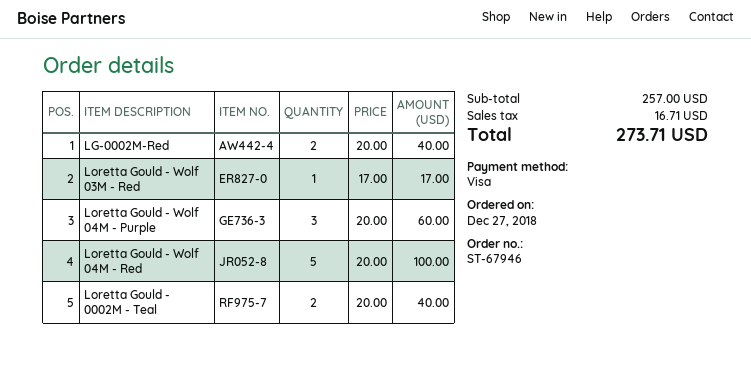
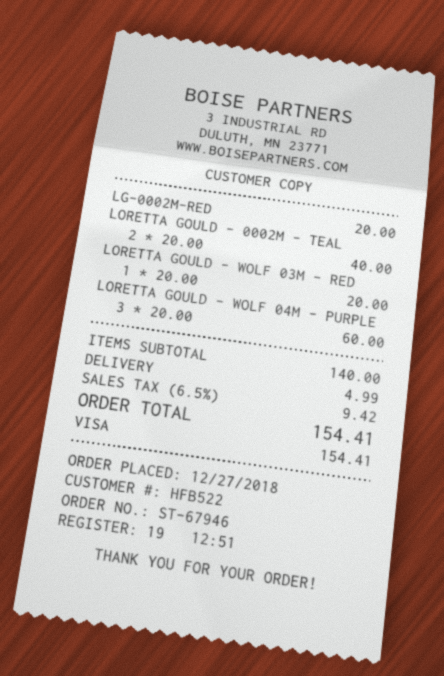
LG-0002M-Red: 2 x 20.00 = 40.00 -> 1 x 20.00 = 20.00
Loretta Gould - Wolf 03M - Red: 1 x 17.00 = 17.00 -> 1 x 20.00 = 20.00
Loretta Gould - Wolf 04M - Red: 5 x 20.00 = 100.00 -> none
subtotal: 257.00 -> 140.00
shipping: none -> 4.99
tax: 16.71 -> 9.42
total: 273.71 -> 154.41

